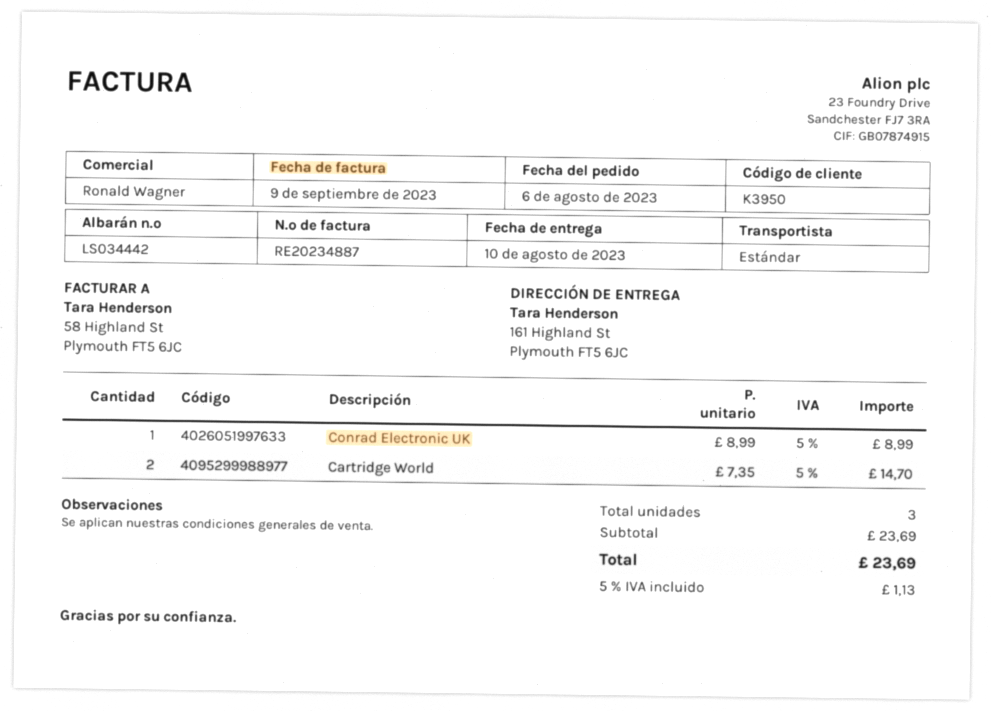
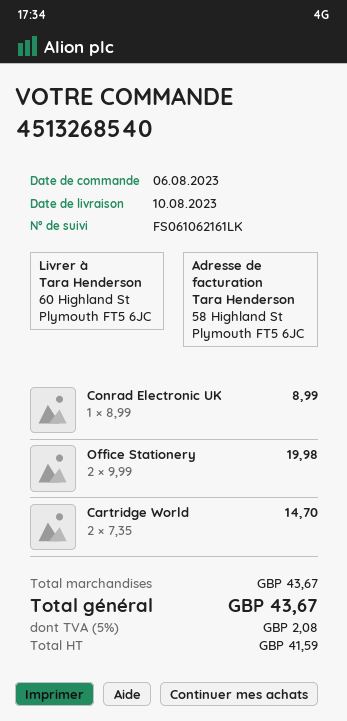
ship to: 161 Highland St, Plymouth FT5 6JC -> 60 Highland St, Plymouth FT5 6JC
Office Stationery: none -> 2 x 9.99 = 19.98
subtotal: 23.69 -> 43.67
tax: 5% = 1.13 -> 5% = 2.08
total: 23.69 -> 43.67

